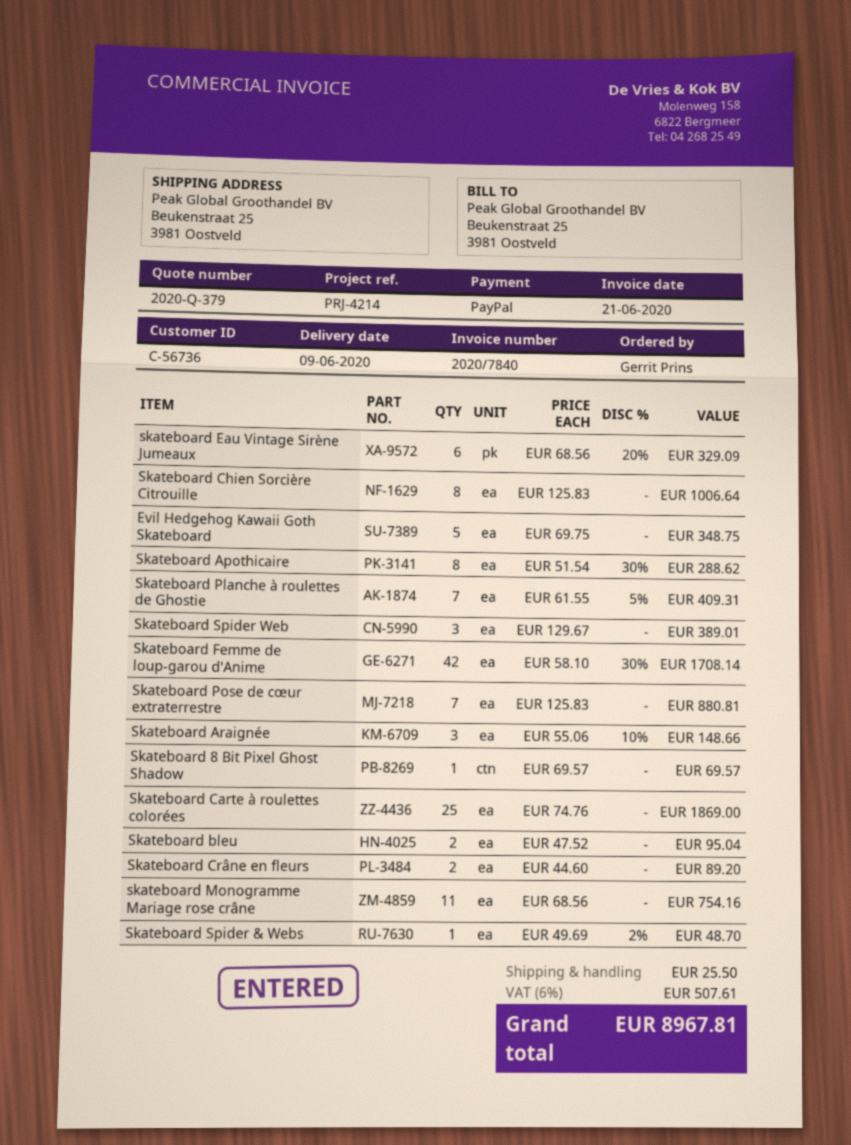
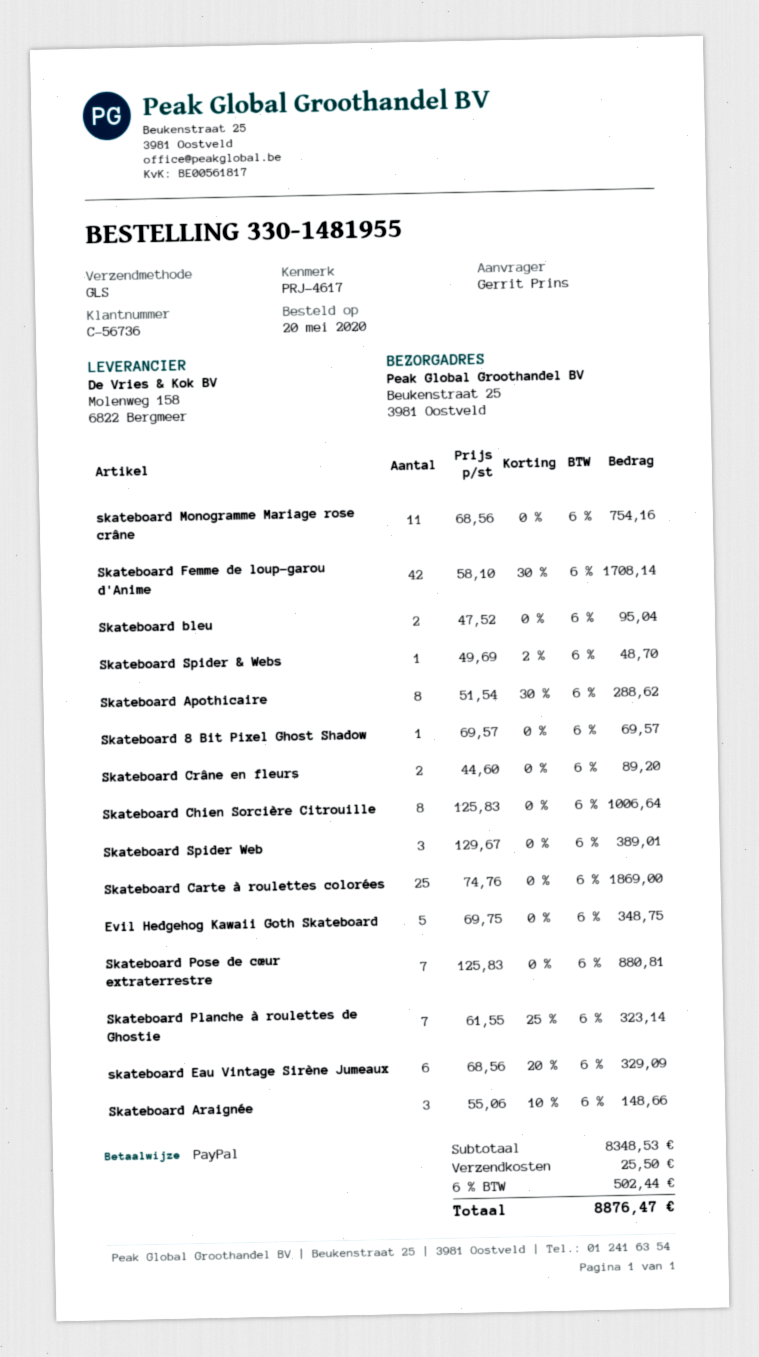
reference: PRJ-4214 -> PRJ-4617
Skateboard Planche à roulettes de Ghostie: 7 x 61.55 - 5% = 409.31 -> 7 x 61.55 - 25% = 323.14
tax: 6% = 507.61 -> 6% = 502.44
total: 8967.81 -> 8876.47

